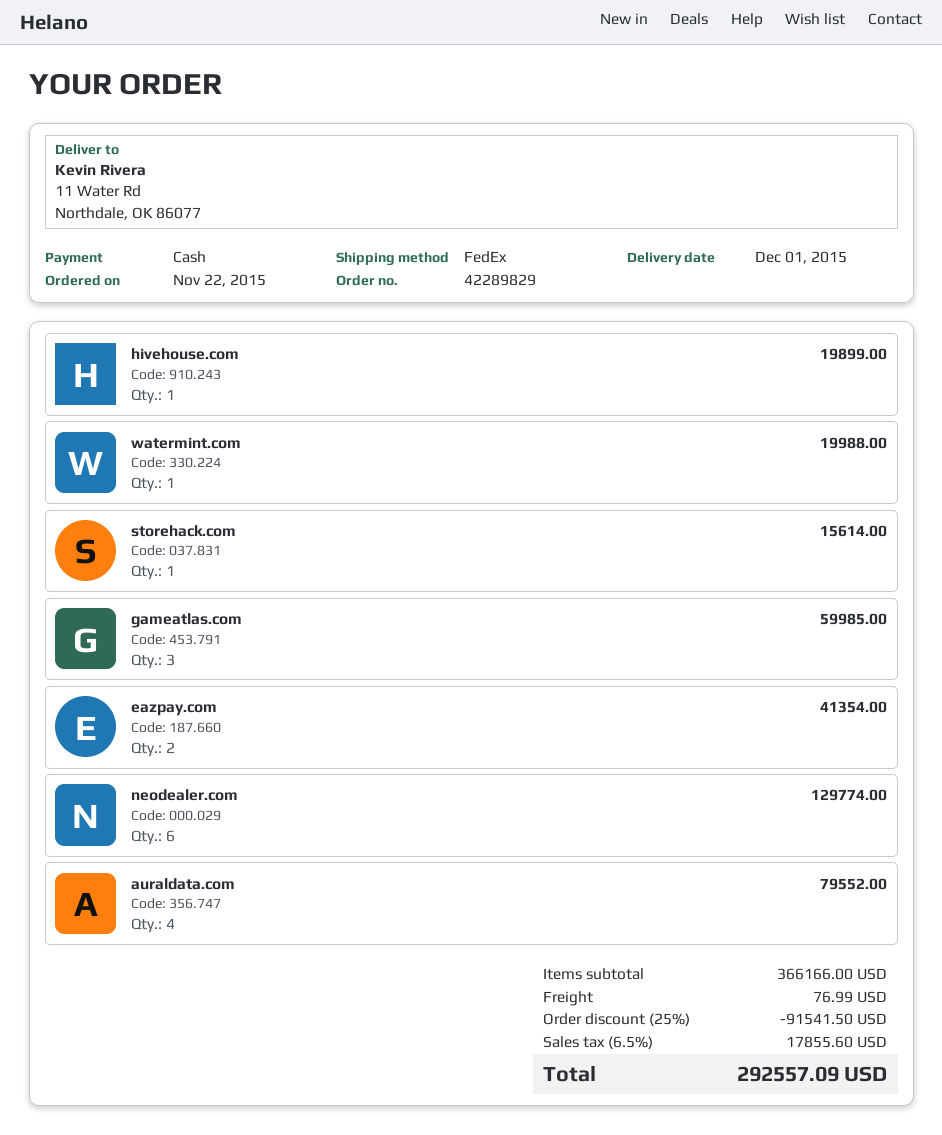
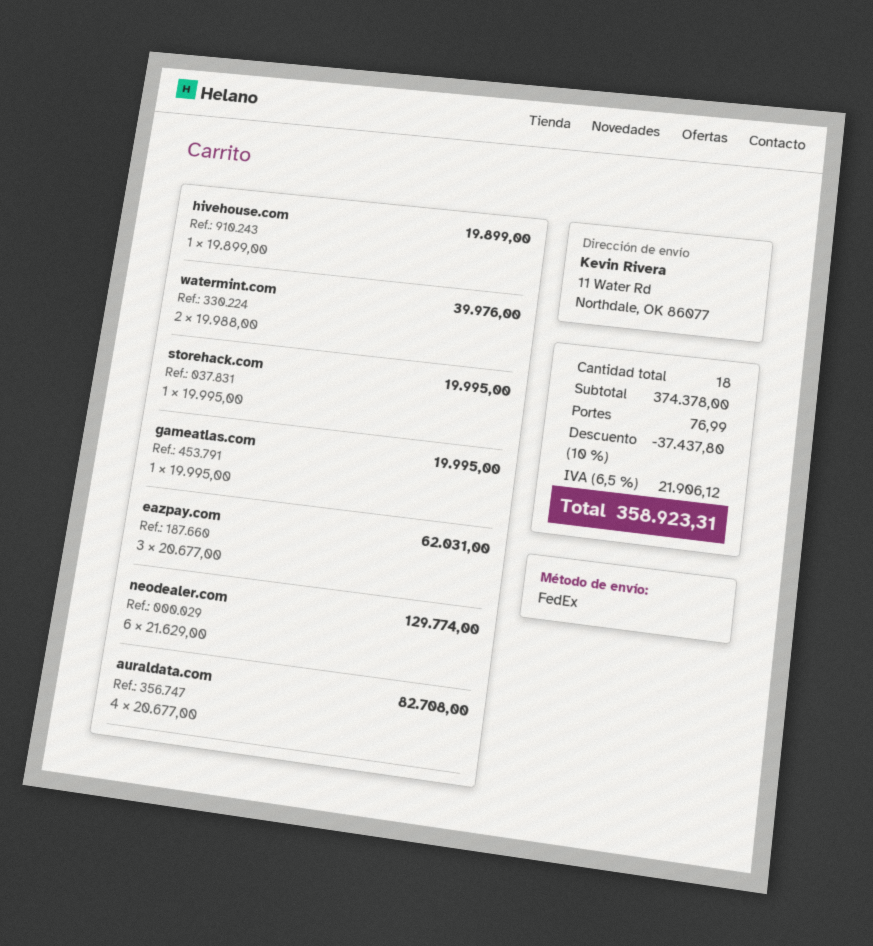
watermint.com: 1 for 19988.00 -> 2 for 39976.00
storehack.com: 1 for 15614.00 -> 1 for 19995.00
gameatlas.com: 3 for 59985.00 -> 1 for 19995.00
eazpay.com: 2 for 41354.00 -> 3 for 62031.00
auraldata.com: 4 for 79552.00 -> 4 for 82708.00
subtotal: 366166.00 -> 374378.00
discount: 25% = 91541.50 -> 10% = 37437.80
tax: 6.5% = 17855.60 -> 6.5% = 21906.12
total: 292557.09 -> 358923.31

